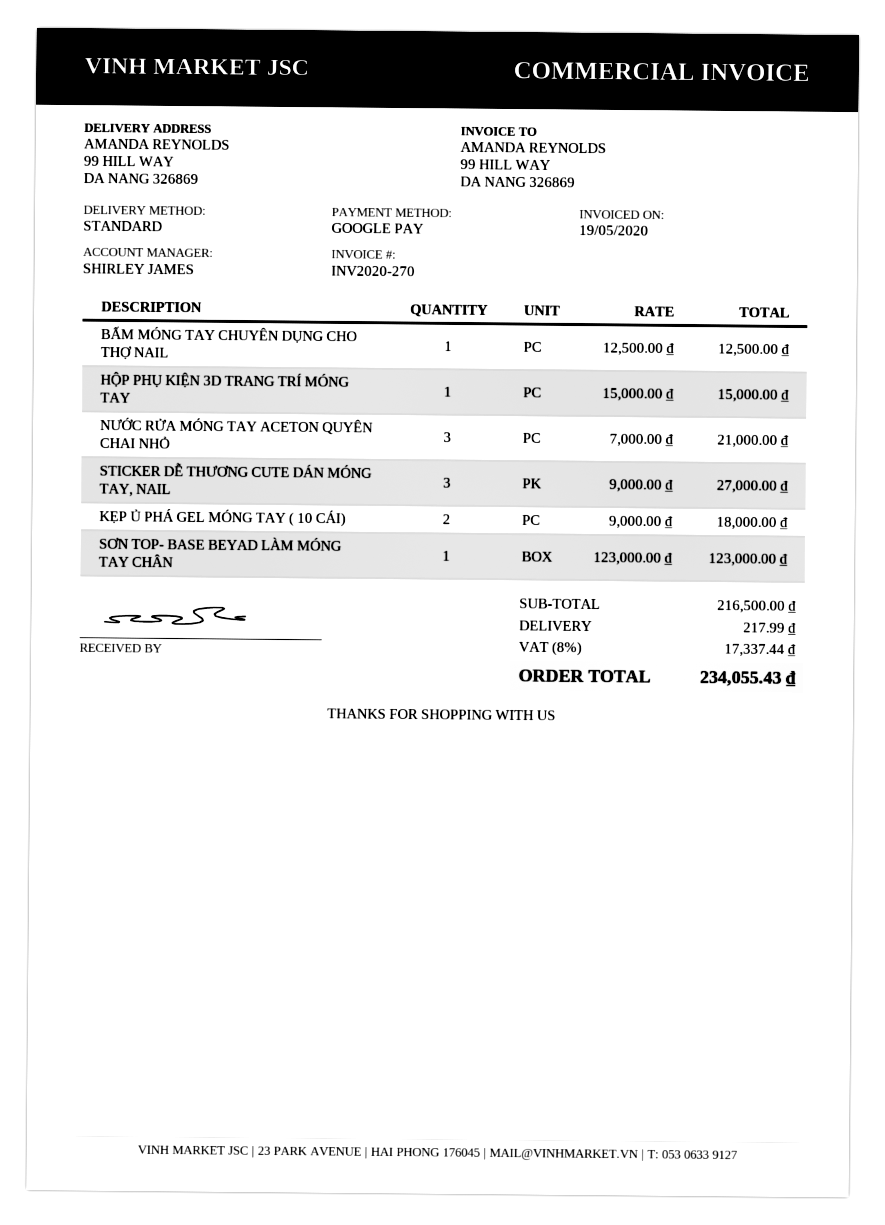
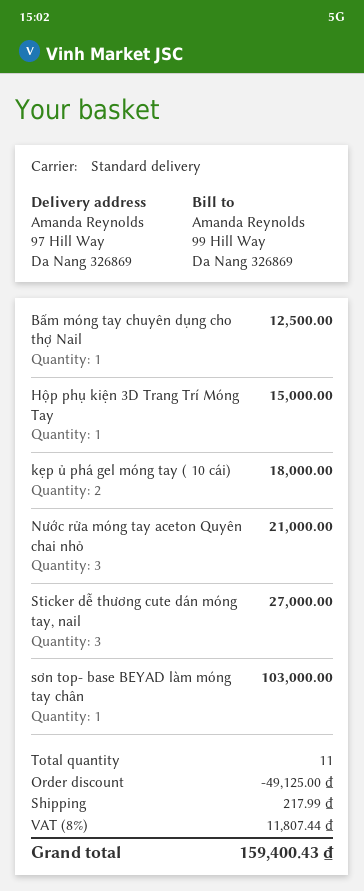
ship to: 99 HILL WAY, DA NANG 326869 -> 97 Hill Way, Da Nang 326869
SƠN TOP- BASE BEYAD LÀM MÓNG TAY CHÂN: 1 for 123000.00 -> 1 for 103000.00
discount: none -> 49125.00
tax: 8% = 17337.44 -> 8% = 11807.44
total: 234055.43 -> 159400.43

